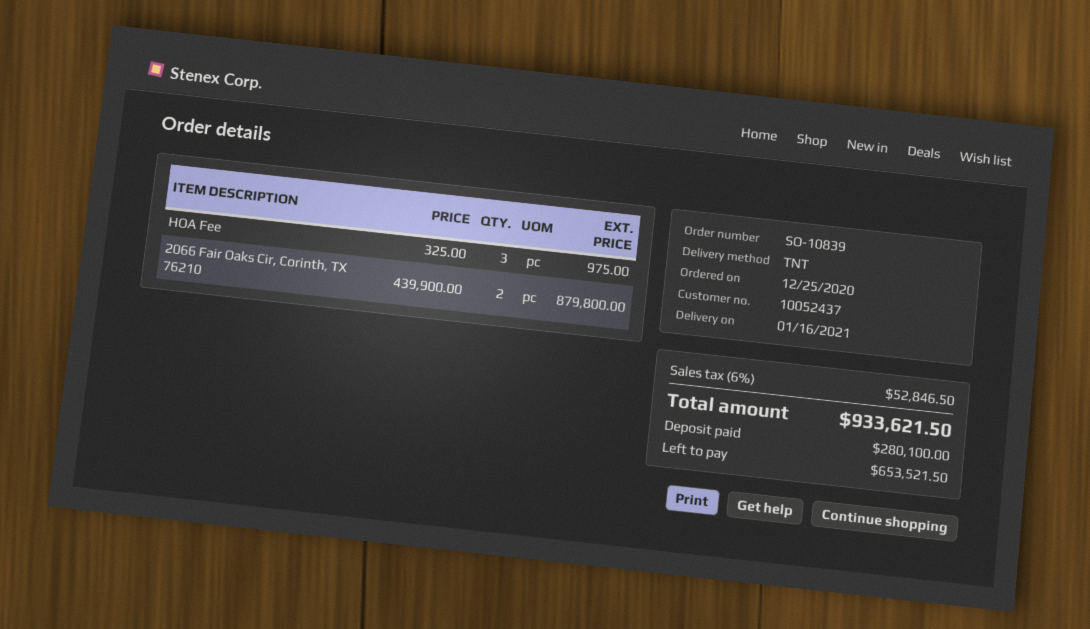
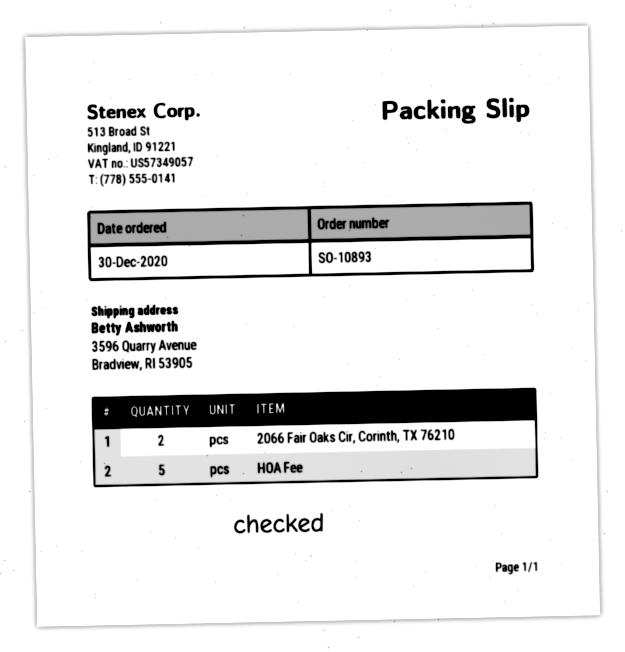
order number: SO-10839 -> SO-10893
order date: 2020-12-25 -> 2020-12-30
HOA Fee: 3 -> 5

